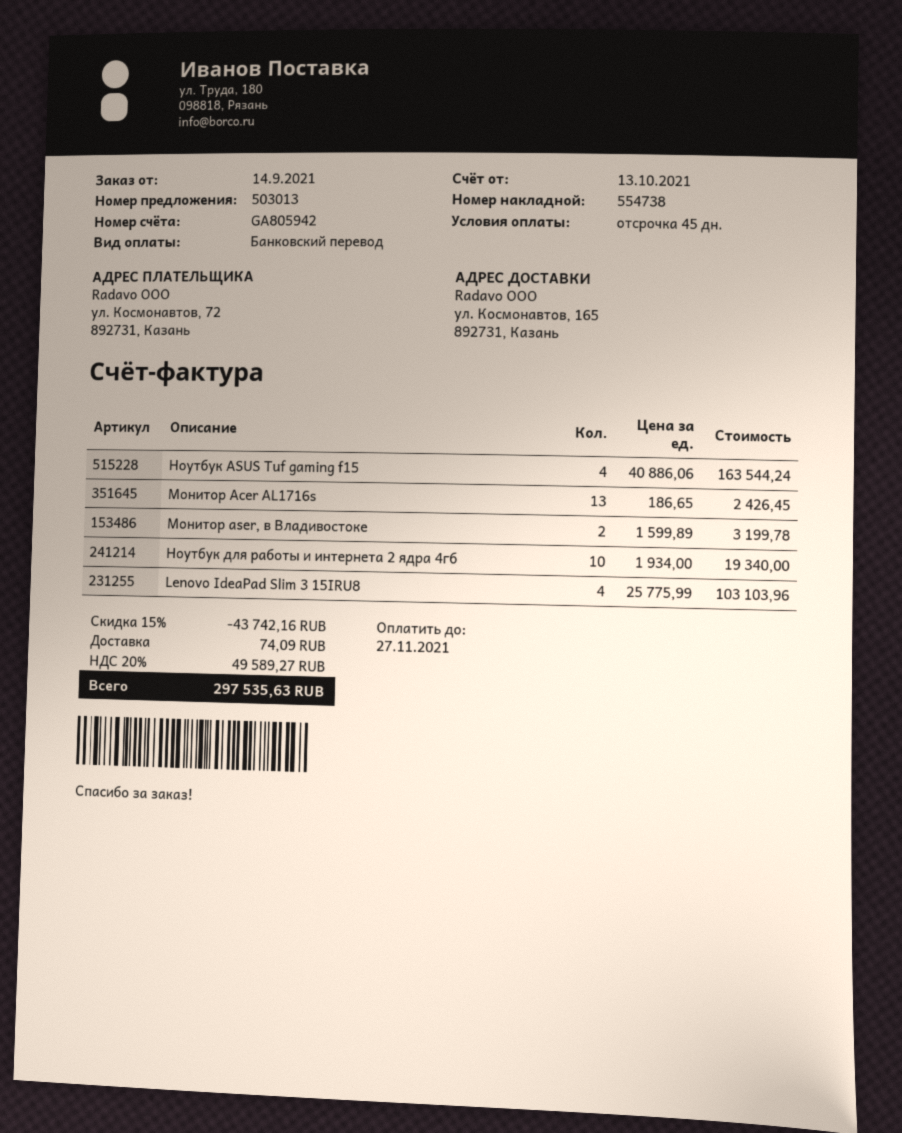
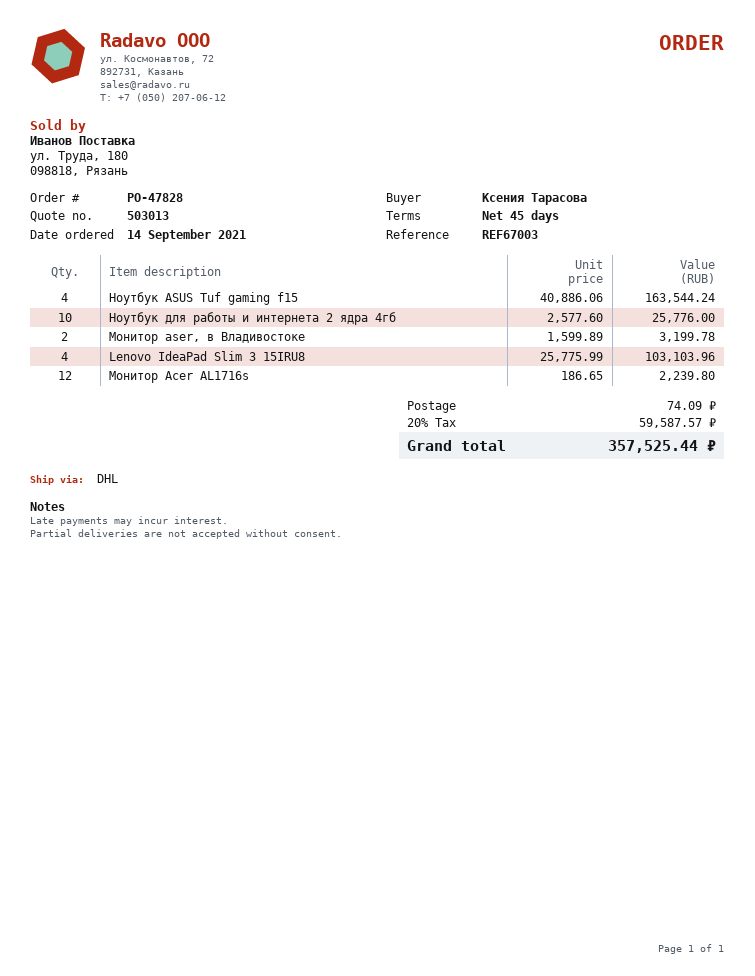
Монитор Acer AL1716s: 13 x 186.65 = 2426.45 -> 12 x 186.65 = 2239.80
Ноутбук для работы и интернета 2 ядра 4гб: 10 x 1934.00 = 19340.00 -> 10 x 2577.60 = 25776.00
discount: 15% = 43742.16 -> none
tax: 20% = 49589.27 -> 20% = 59587.57
total: 297535.63 -> 357525.44

